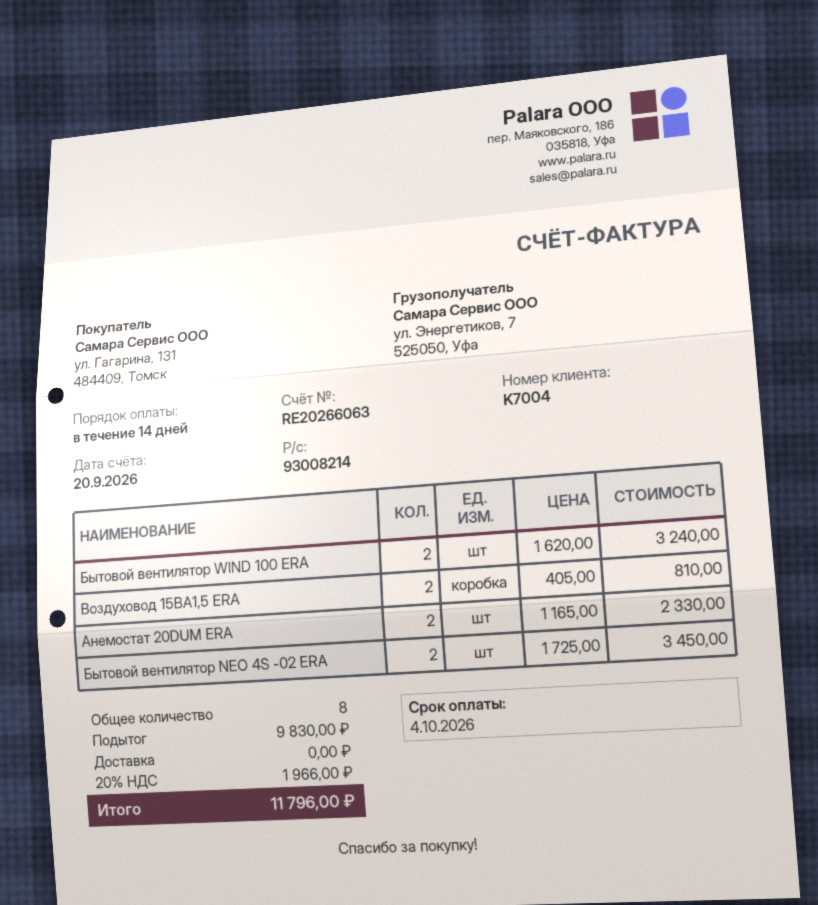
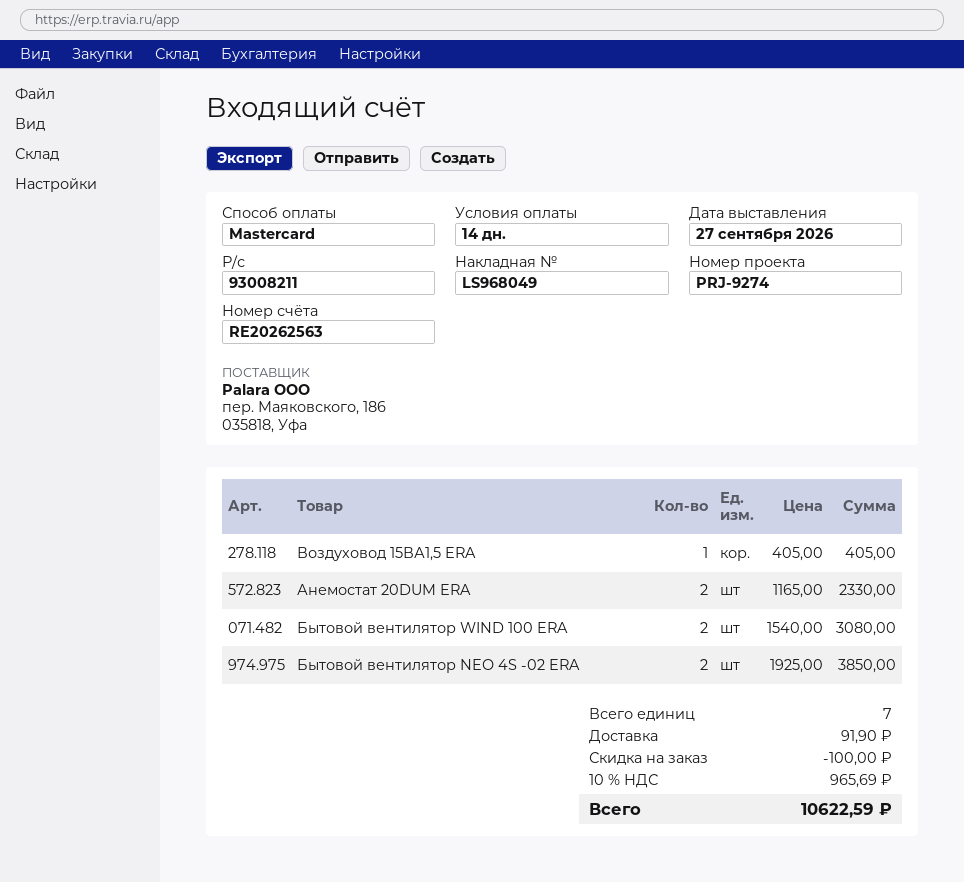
invoice number: RE20266063 -> RE20262563
invoice date: 2026-09-20 -> 2026-09-27
bank account: 93008214 -> 93008211
Бытовой вентилятор WIND 100 ERA: 2 x 1620.00 = 3240.00 -> 2 x 1540.00 = 3080.00
Воздуховод 15ВА1,5 ERA: 2 x 405.00 = 810.00 -> 1 x 405.00 = 405.00
Бытовой вентилятор NEO 4S -02 ERA: 2 x 1725.00 = 3450.00 -> 2 x 1925.00 = 3850.00
total quantity: 8 -> 7
discount: none -> 100.00
shipping: 0.00 -> 91.90
tax: 20% = 1966.00 -> 10% = 965.69
total: 11796.00 -> 10622.59

